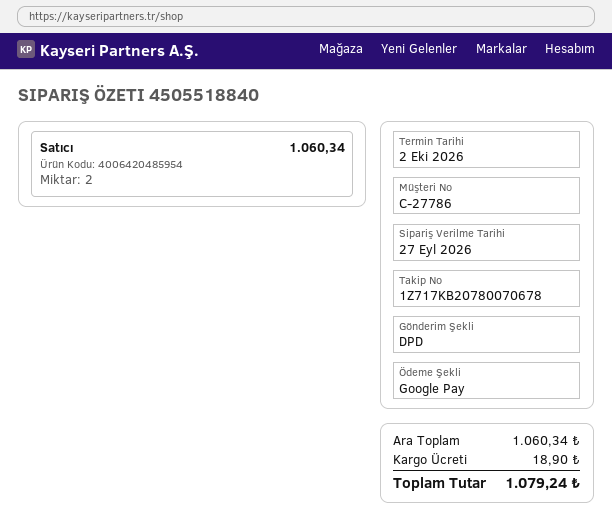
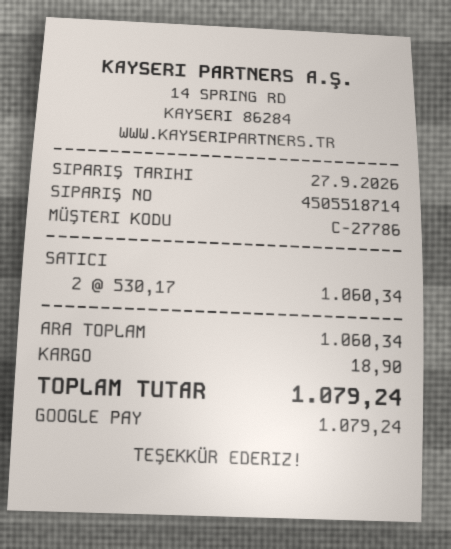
order number: 4505518840 -> 4505518714

